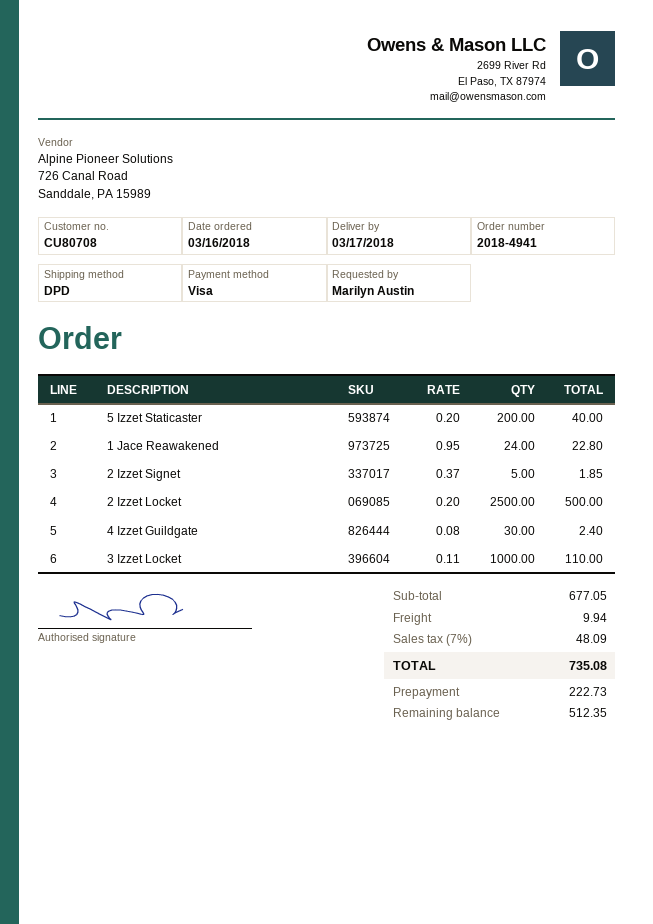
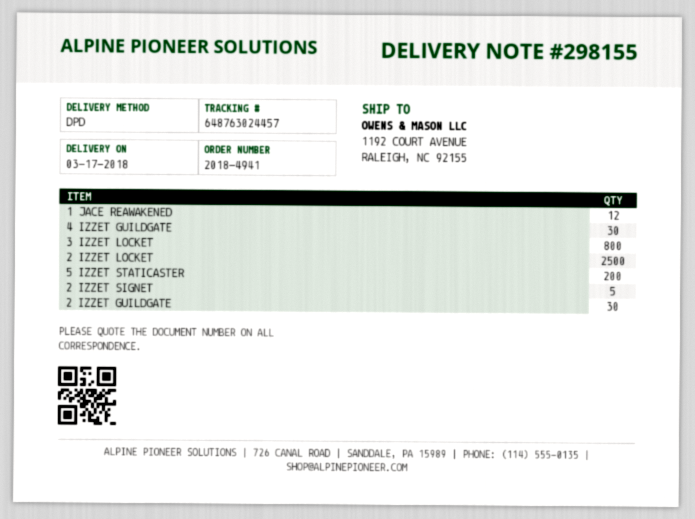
1 Jace Reawakened: 24 -> 12
3 Izzet Locket: 1000 -> 800
2 IZZET GUILDGATE: none -> 30

